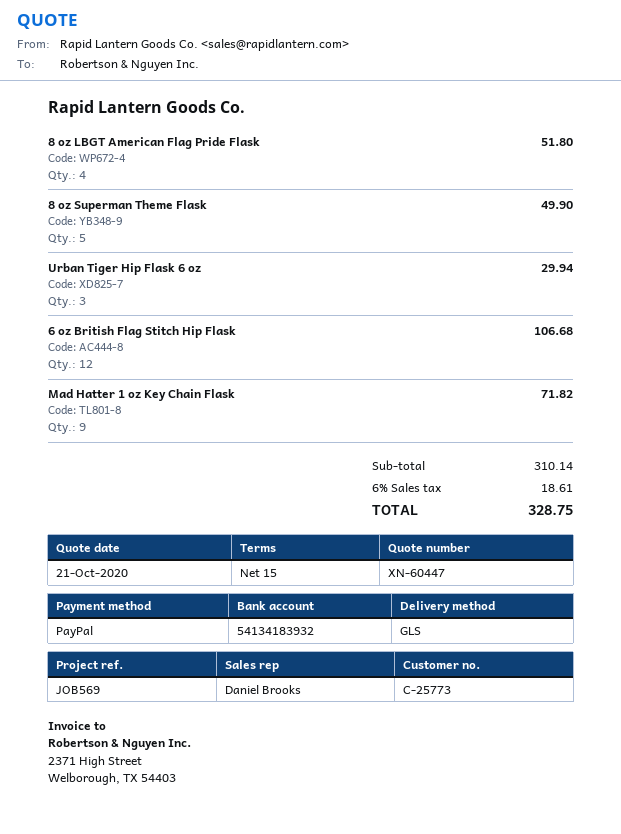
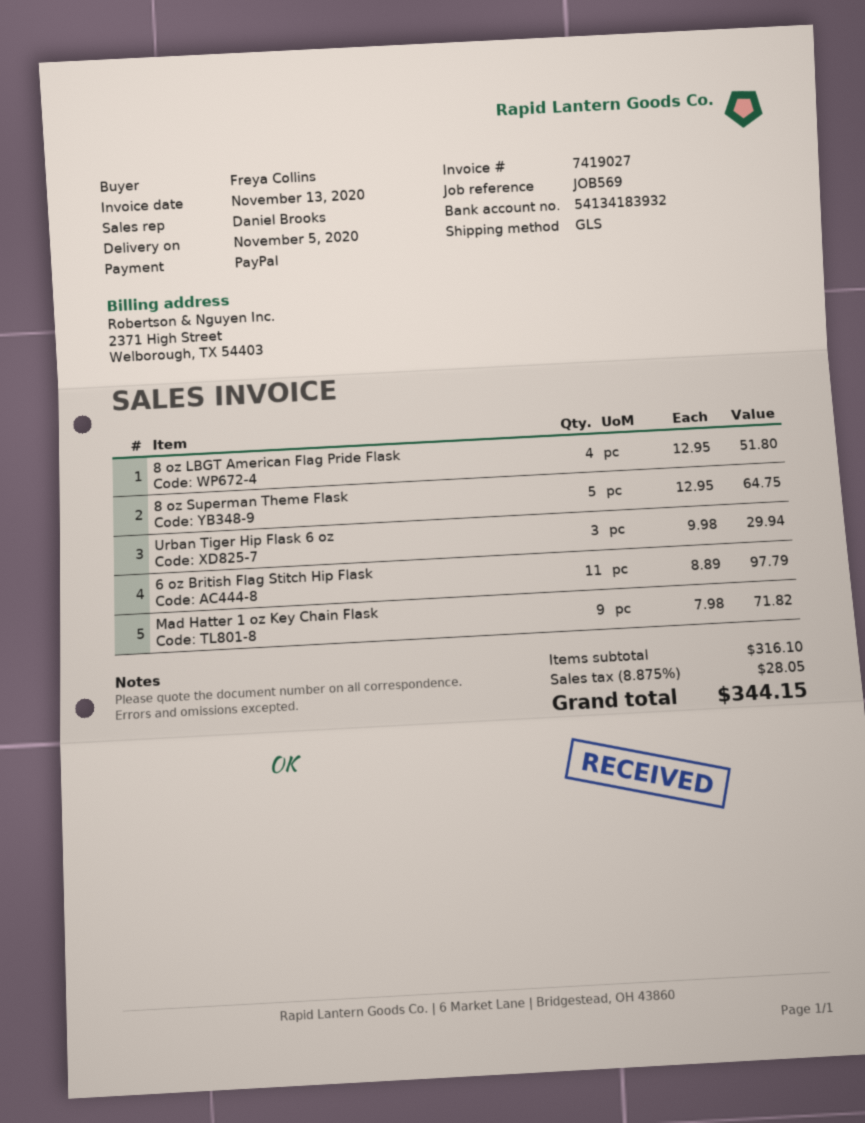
8 oz Superman Theme Flask: 5 for 49.90 -> 5 for 64.75
6 oz British Flag Stitch Hip Flask: 12 for 106.68 -> 11 for 97.79
subtotal: 310.14 -> 316.10
tax: 6% = 18.61 -> 8.875% = 28.05
total: 328.75 -> 344.15

